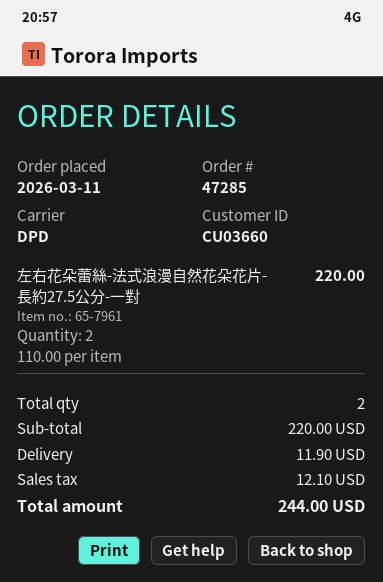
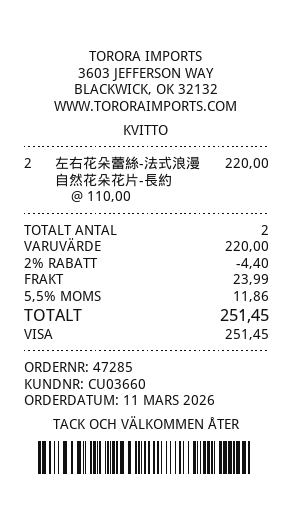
discount: none -> 2% = 4.40
shipping: 11.90 -> 23.99
tax: 12.10 -> 11.86
total: 244.00 -> 251.45

